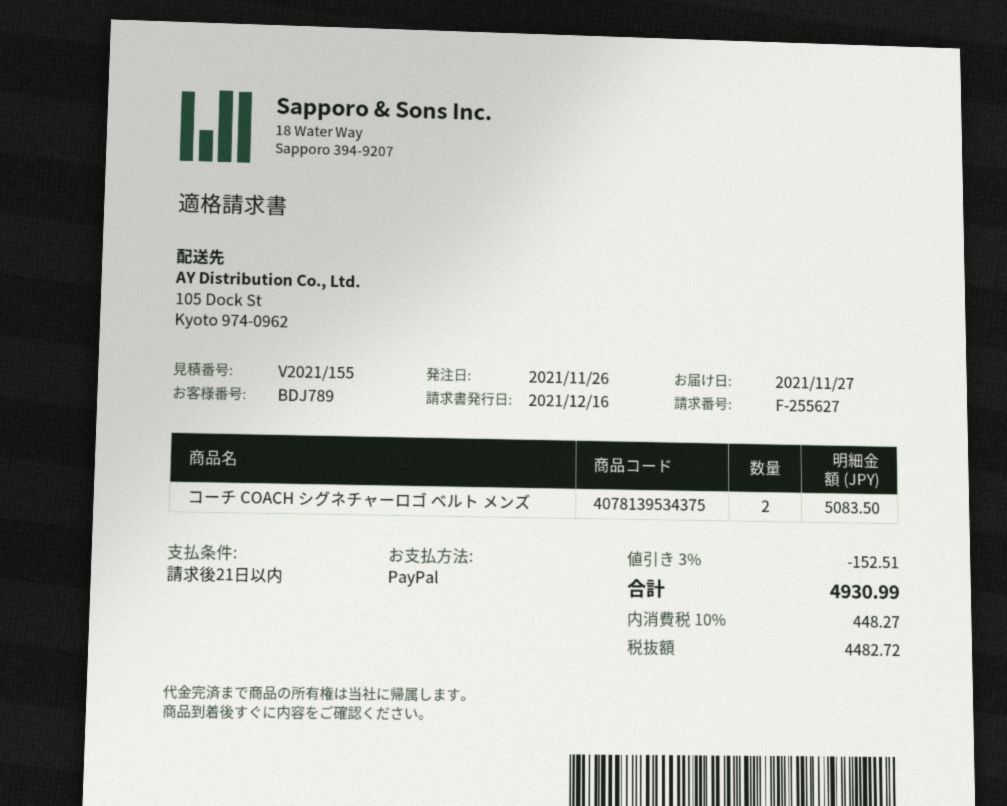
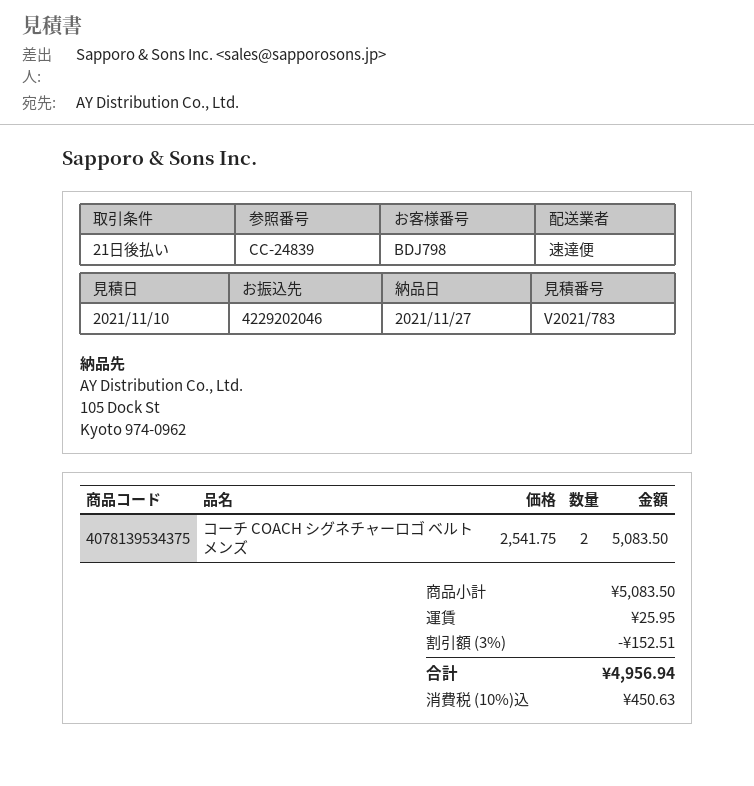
quote number: V2021/155 -> V2021/783
customer number: BDJ789 -> BDJ798
shipping: none -> 25.95
tax: 10% = 448.27 -> 10% = 450.63
total: 4930.99 -> 4956.94

